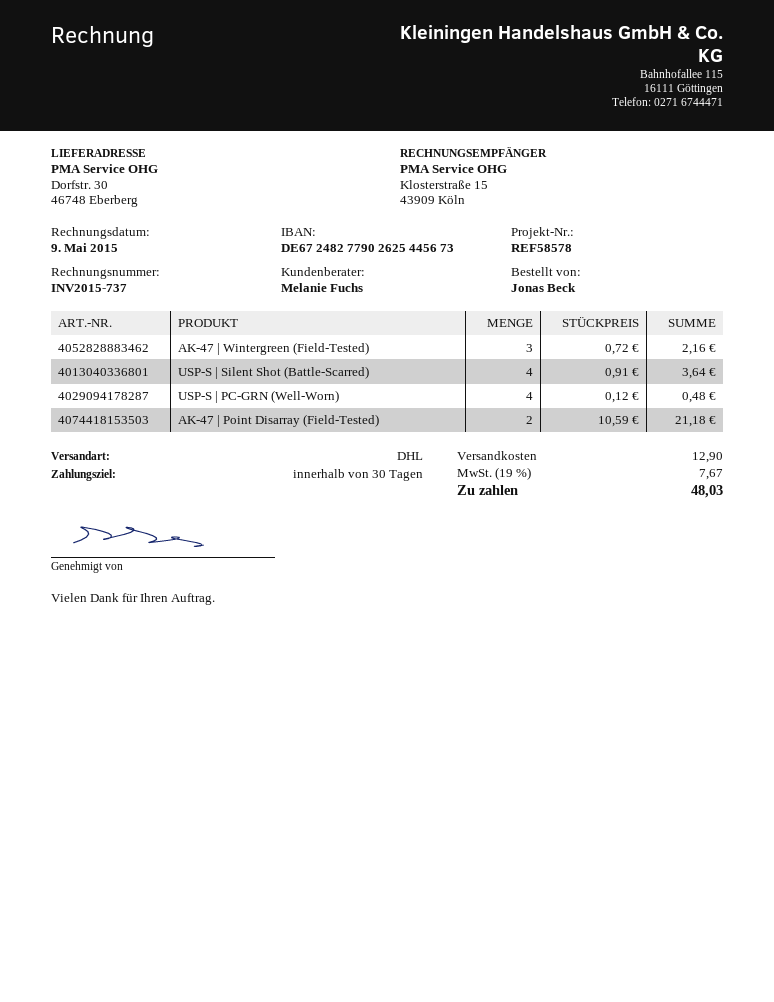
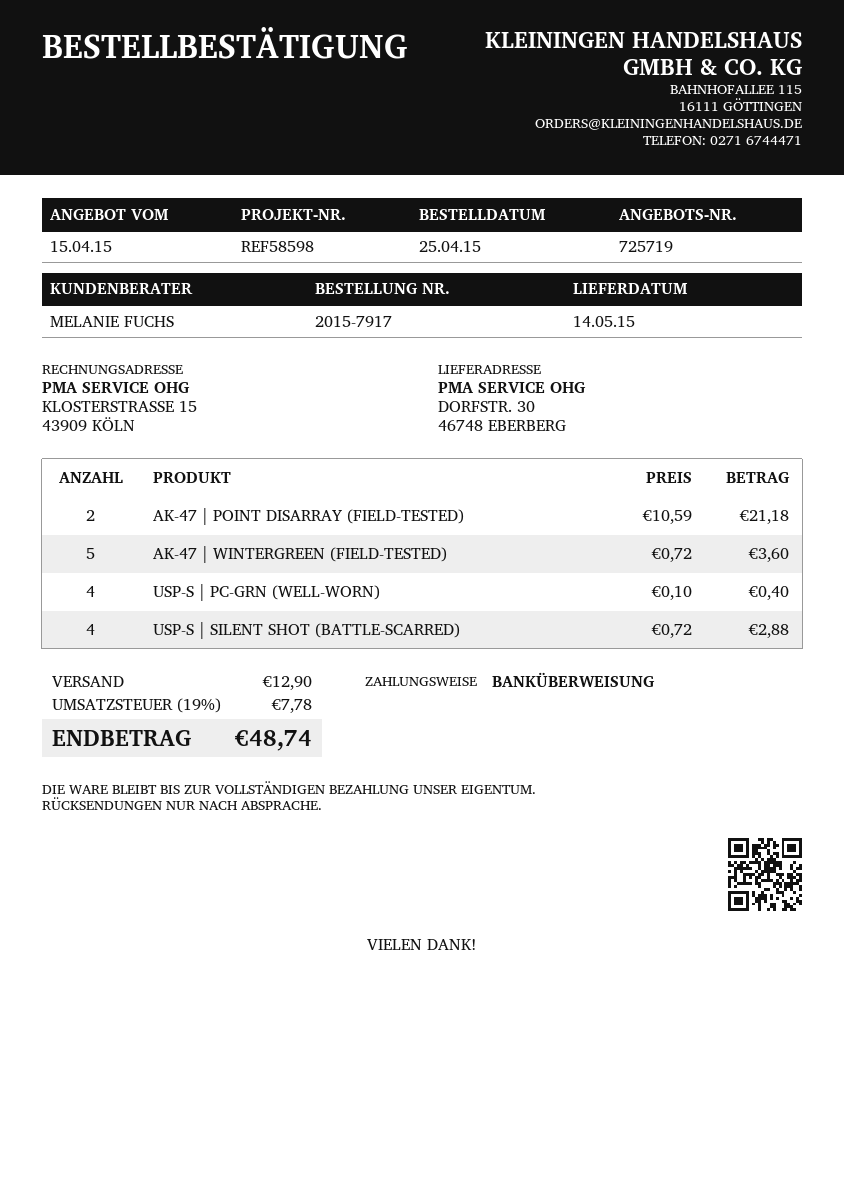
reference: REF58578 -> REF58598
AK-47 | Wintergreen (Field-Tested): 3 x 0.72 = 2.16 -> 5 x 0.72 = 3.60
USP-S | Silent Shot (Battle-Scarred): 4 x 0.91 = 3.64 -> 4 x 0.72 = 2.88
USP-S | PC-GRN (Well-Worn): 4 x 0.12 = 0.48 -> 4 x 0.10 = 0.40
tax: 19% = 7.67 -> 19% = 7.78
total: 48.03 -> 48.74

